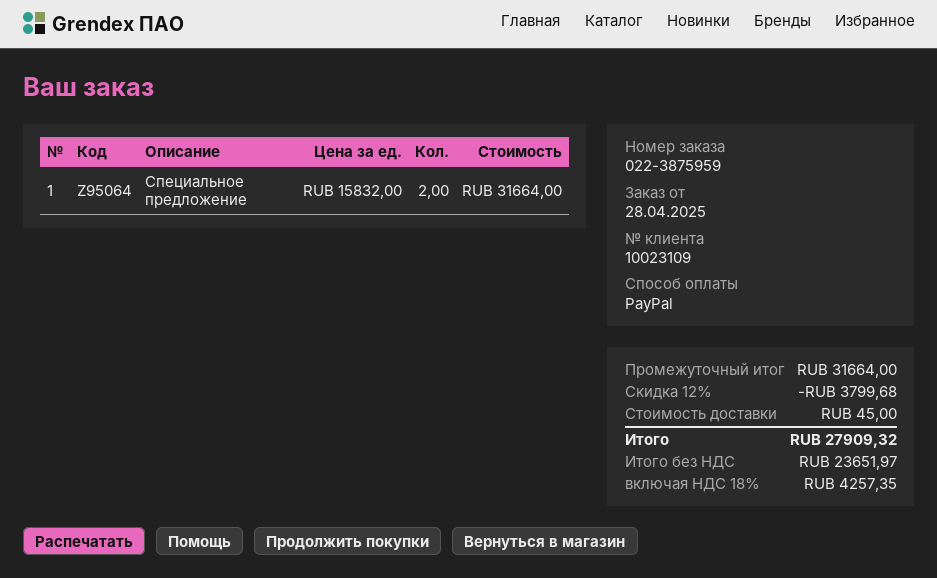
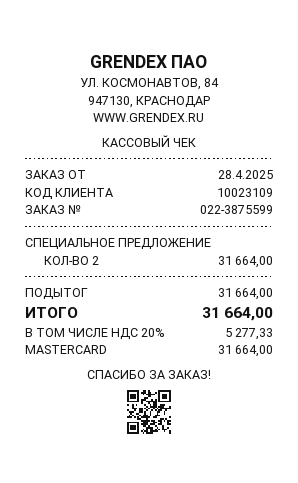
order number: 022-3875959 -> 022-3875599
payment method: PayPal -> Mastercard
discount: 12% = 3799.68 -> none
shipping: 45.00 -> none
tax: 18% = 4257.35 -> 20% = 5277.33
total: 27909.32 -> 31664.00

